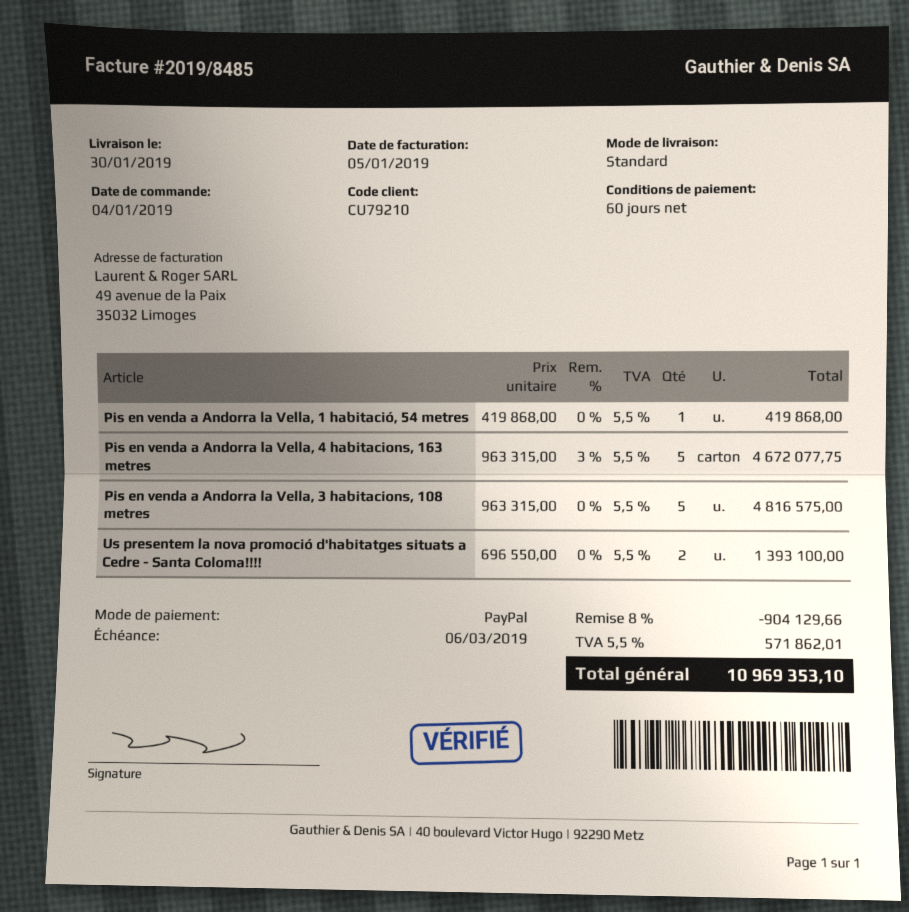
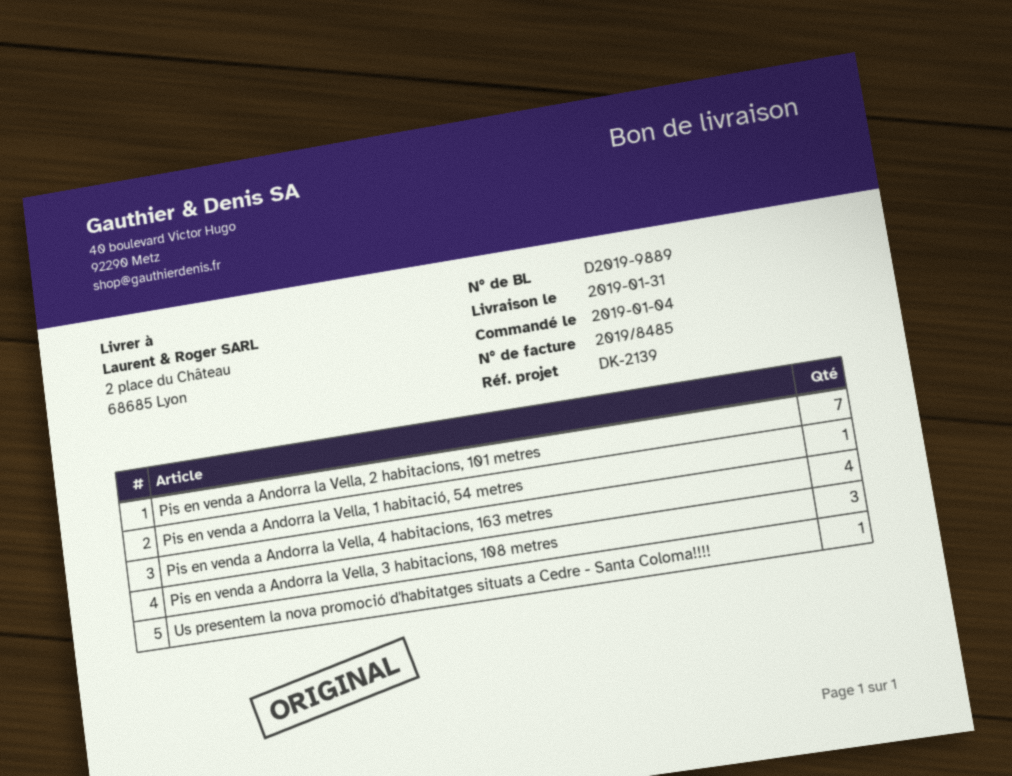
delivery date: 2019-01-30 -> 2019-01-31
Pis en venda a Andorra la Vella, 4 habitacions, 163 metres: 5 -> 4
Pis en venda a Andorra la Vella, 3 habitacions, 108 metres: 5 -> 3
Us presentem la nova promoció d'habitatges situats a Cedre - Santa Coloma!!!!: 2 -> 1
Pis en venda a Andorra la Vella, 2 habitacions, 101 metres: none -> 7

